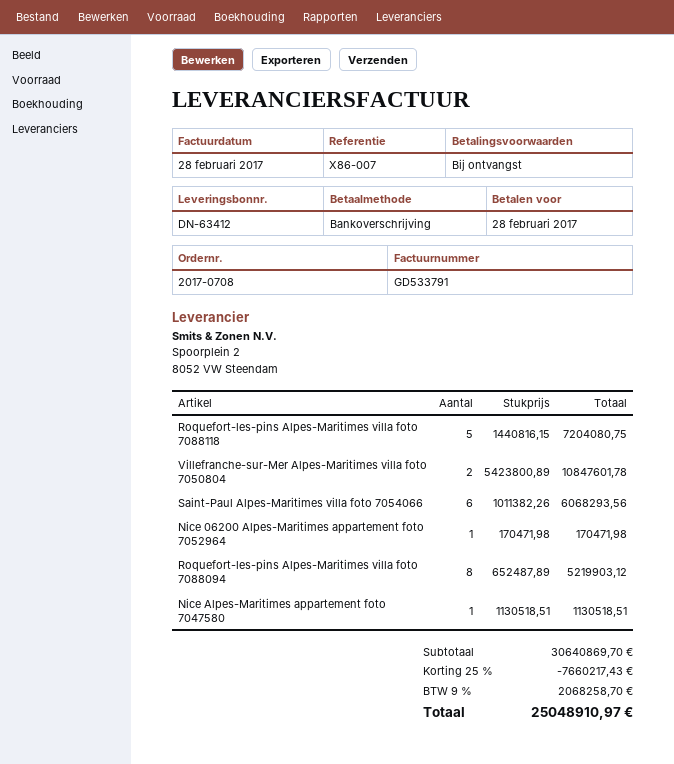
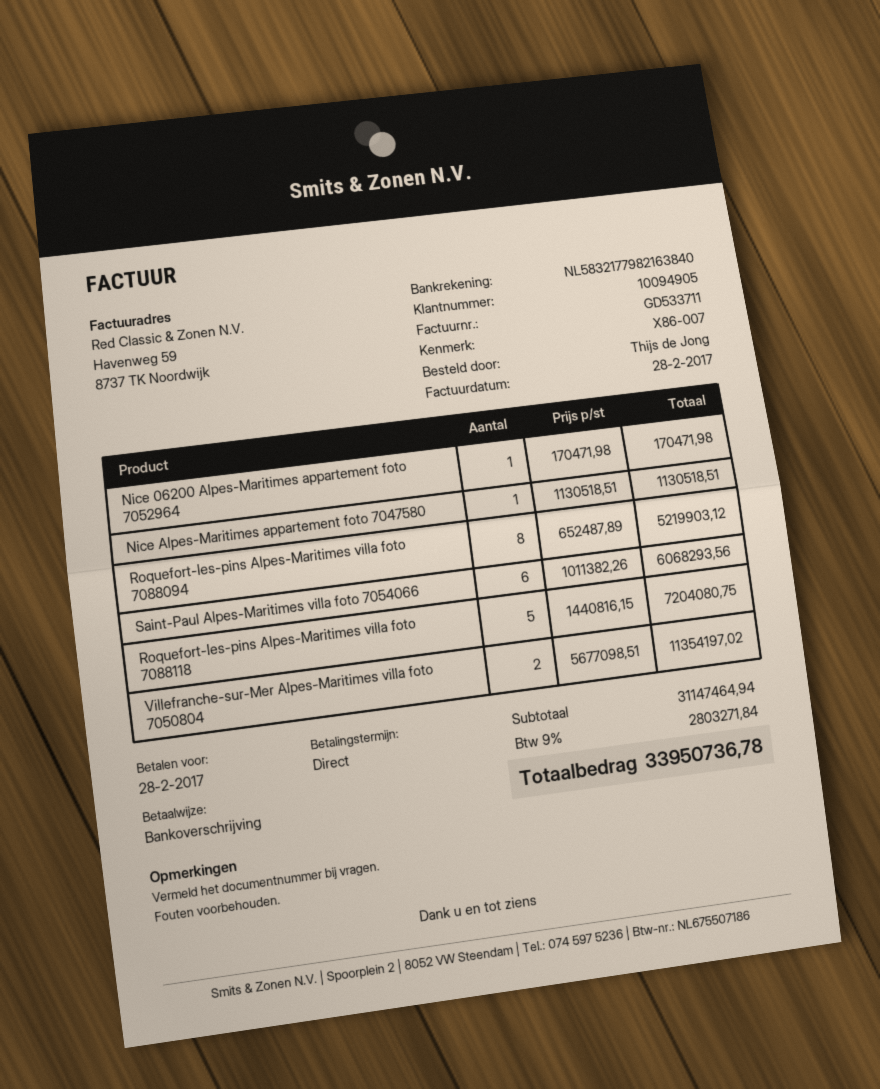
invoice number: GD533791 -> GD533711
Villefranche-sur-Mer Alpes-Maritimes villa foto 7050804: 2 x 5423800.89 = 10847601.78 -> 2 x 5677098.51 = 11354197.02
subtotal: 30640869.70 -> 31147464.94
discount: 25% = 7660217.43 -> none
tax: 9% = 2068258.70 -> 9% = 2803271.84
total: 25048910.97 -> 33950736.78

